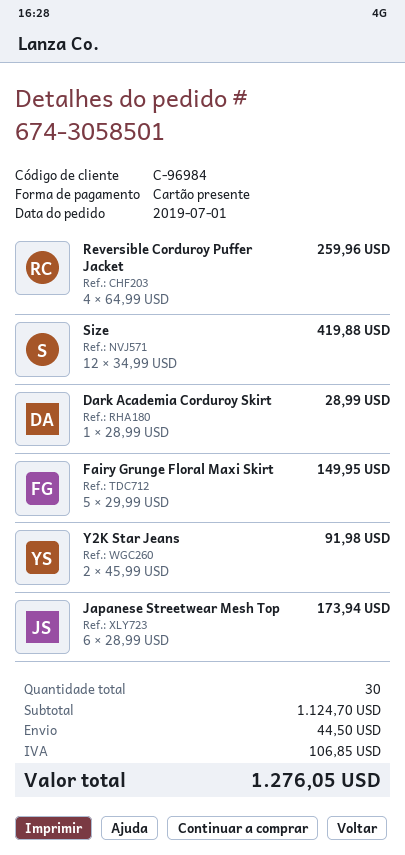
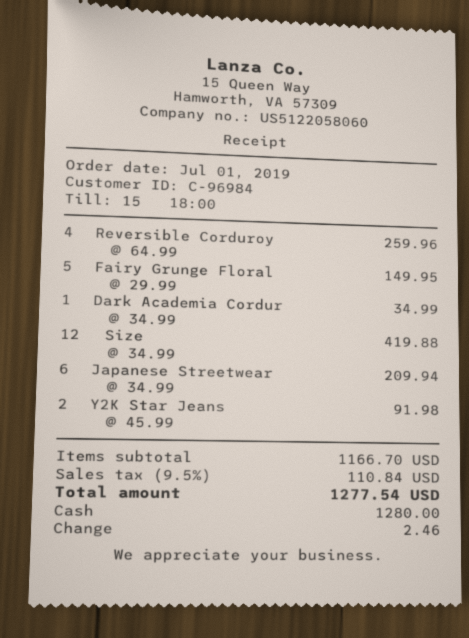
payment method: gift card -> cash
Dark Academia Corduroy Skirt: 1 x 28.99 = 28.99 -> 1 x 34.99 = 34.99
Japanese Streetwear Mesh Top: 6 x 28.99 = 173.94 -> 6 x 34.99 = 209.94
subtotal: 1124.70 -> 1166.70
shipping: 44.50 -> none
tax: 106.85 -> 110.84
total: 1276.05 -> 1277.54

